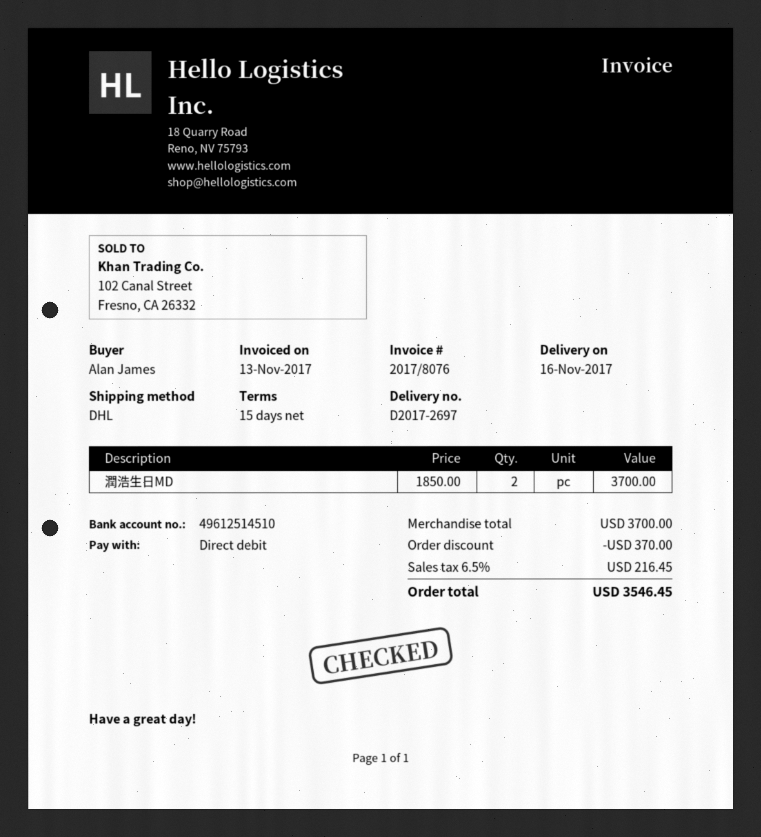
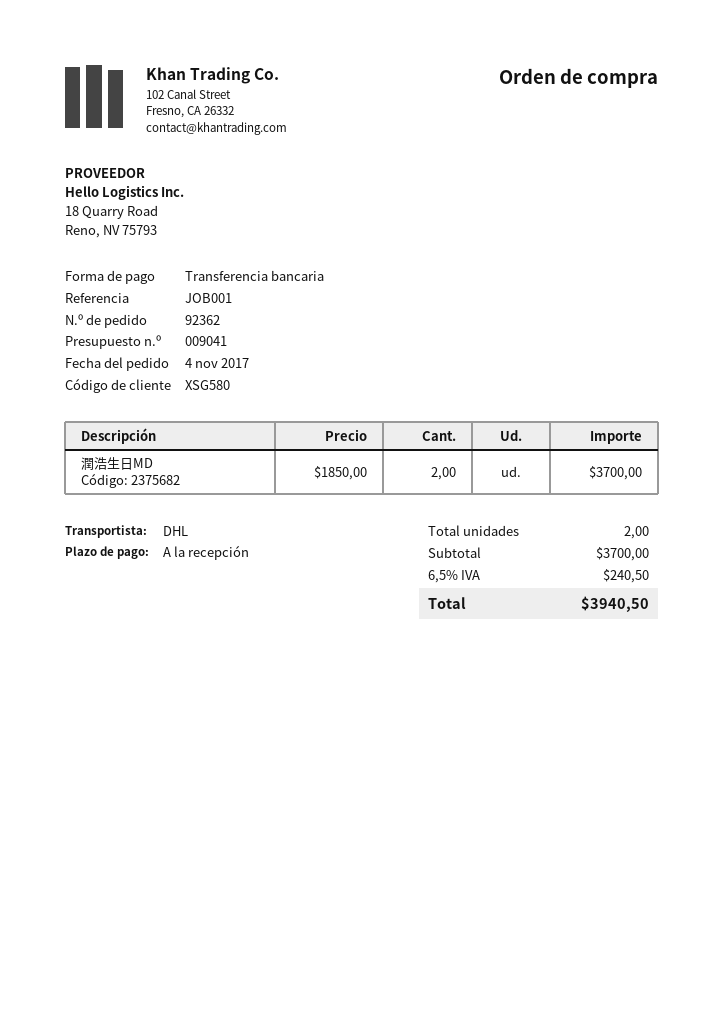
payment terms: 15 days -> on receipt
payment method: direct debit -> bank transfer
discount: 370.00 -> none
tax: 6.5% = 216.45 -> 6.5% = 240.50
total: 3546.45 -> 3940.50

